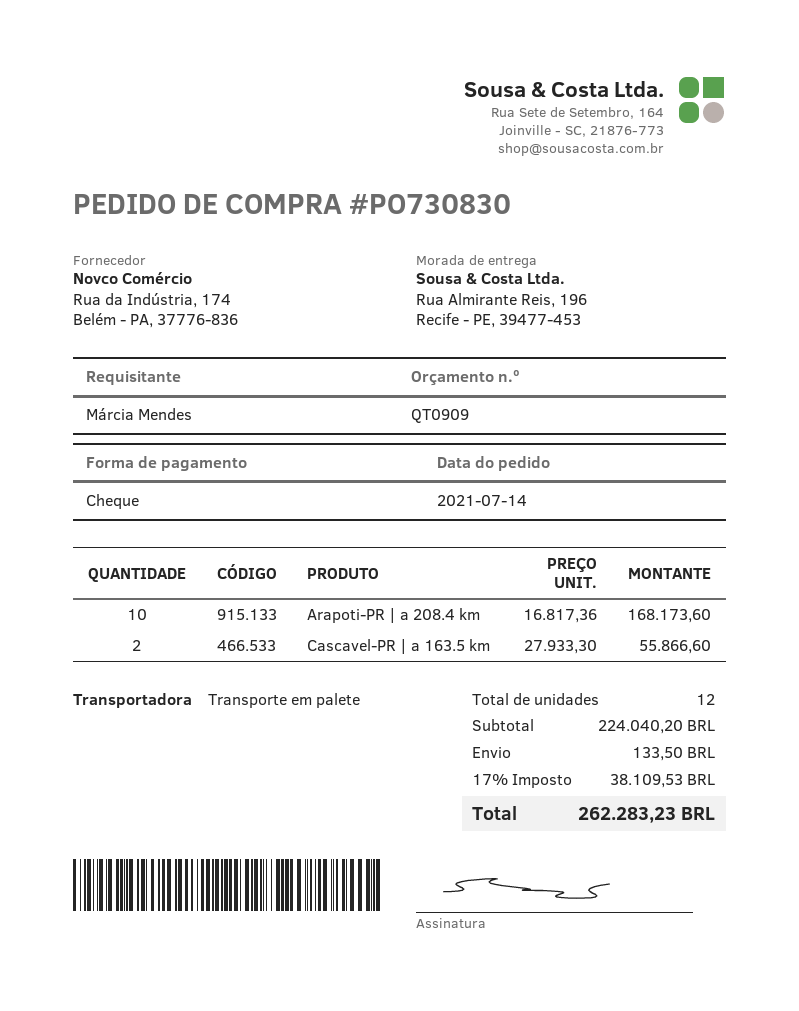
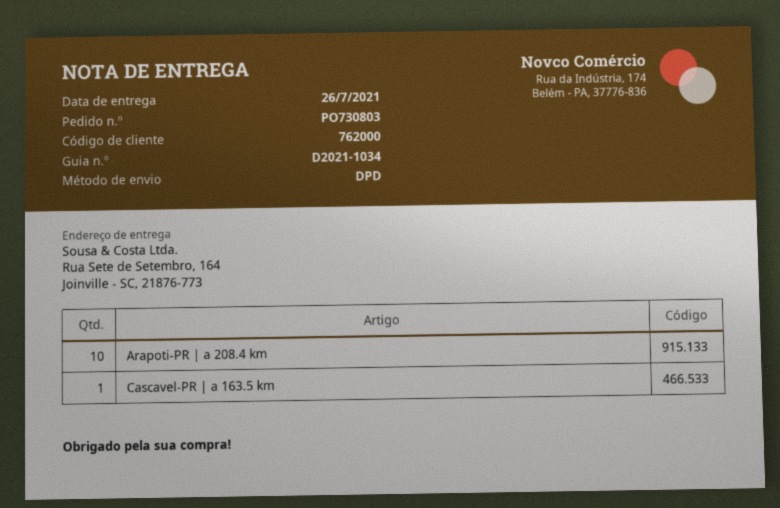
order number: PO730830 -> PO730803
shipping method: pallet freight -> DPD
ship to: Rua Almirante Reis, 196, Recife - PE, 39477-453 -> Rua Sete de Setembro, 164, Joinville - SC, 21876-773
Cascavel-PR | a 163.5 km: 2 -> 1

